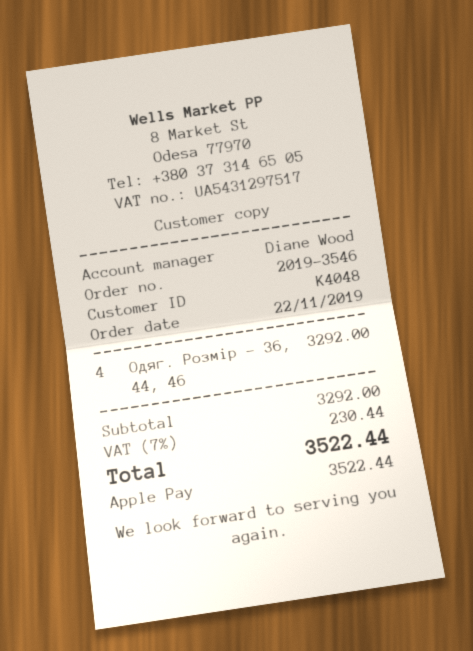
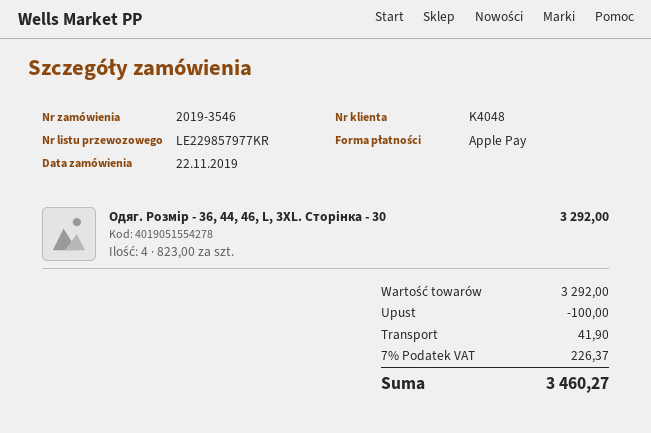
discount: none -> 100.00
shipping: none -> 41.90
tax: 7% = 230.44 -> 7% = 226.37
total: 3522.44 -> 3460.27

